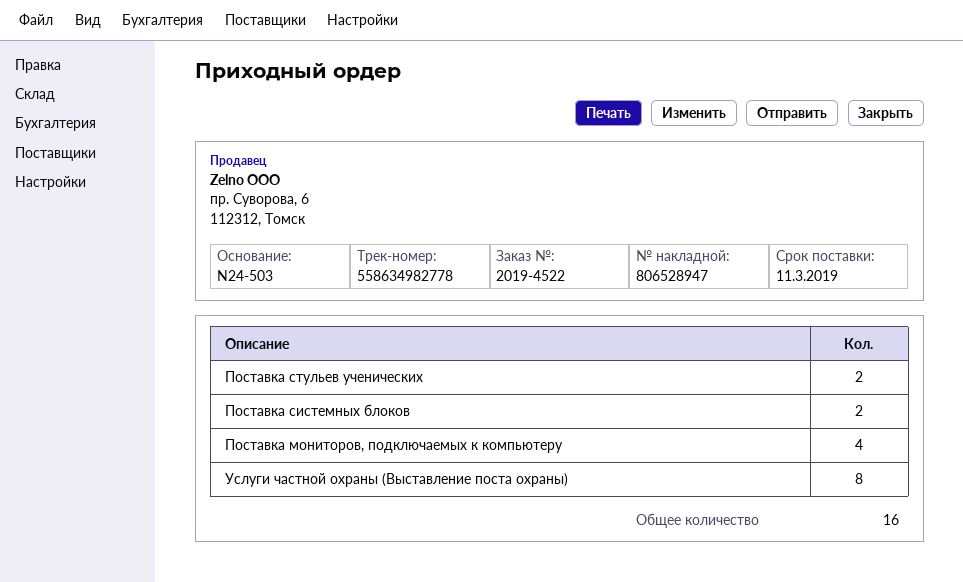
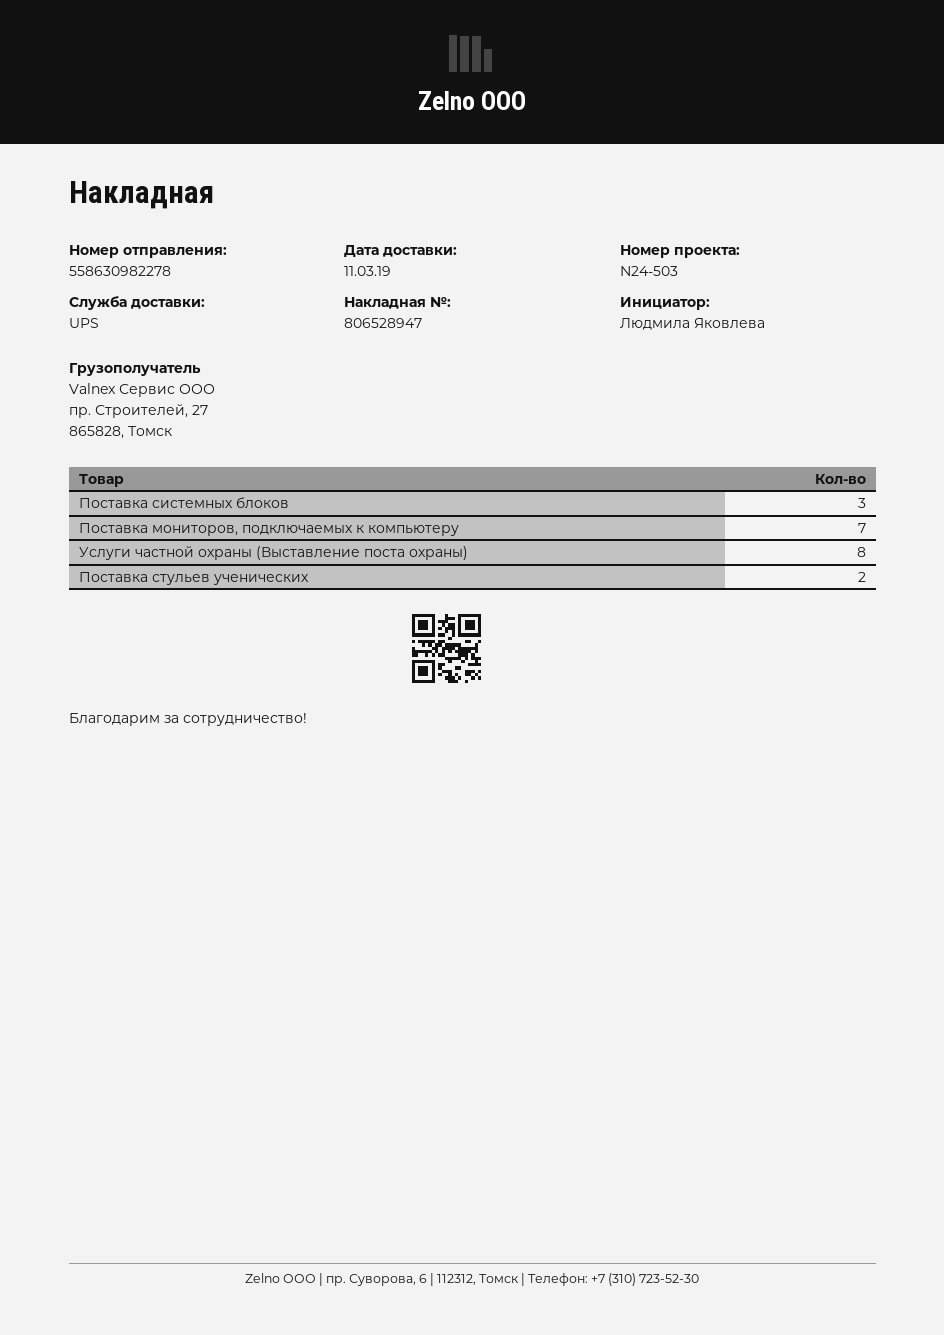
tracking number: 558634982778 -> 558630982278
Поставка системных блоков: 2 -> 3
Поставка мониторов, подключаемых к компьютеру: 4 -> 7

